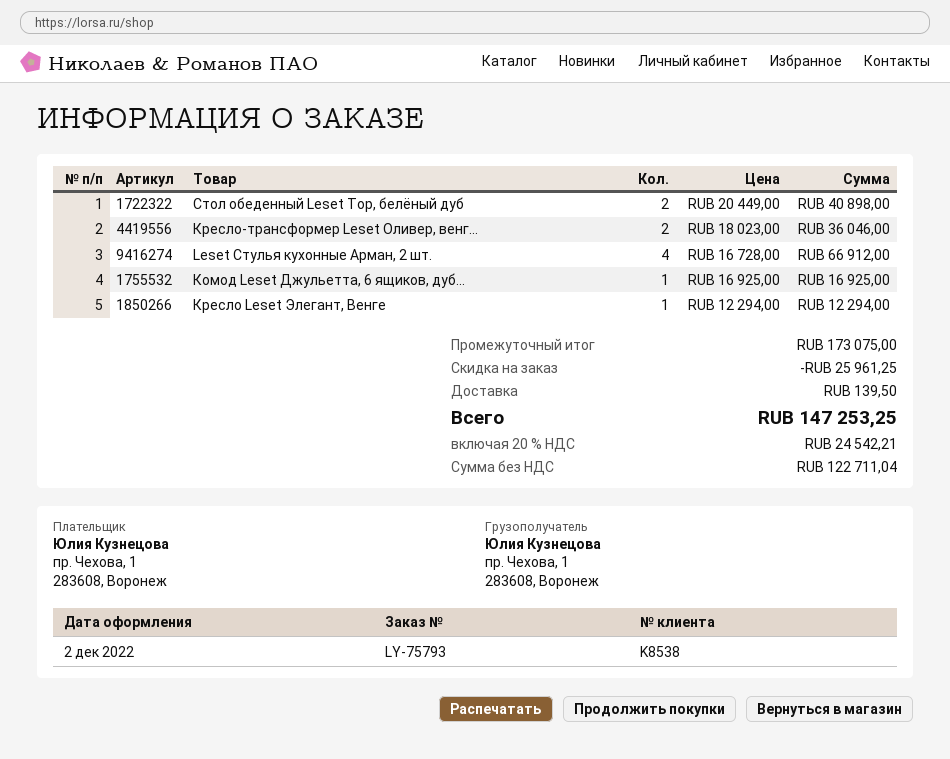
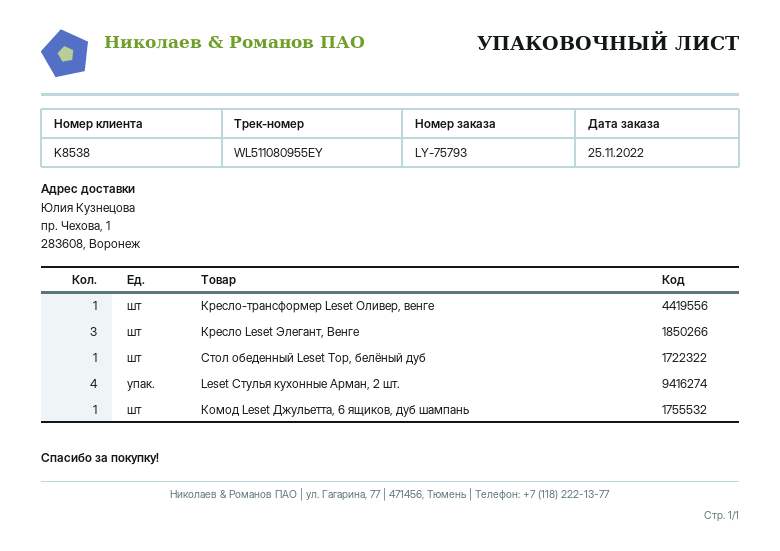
order date: 2022-12-02 -> 2022-11-25
Стол обеденный Leset Тор, белёный дуб: 2 -> 1
Кресло-трансформер Leset Оливер, венг...: 2 -> 1
Кресло Leset Элегант, Венге: 1 -> 3

